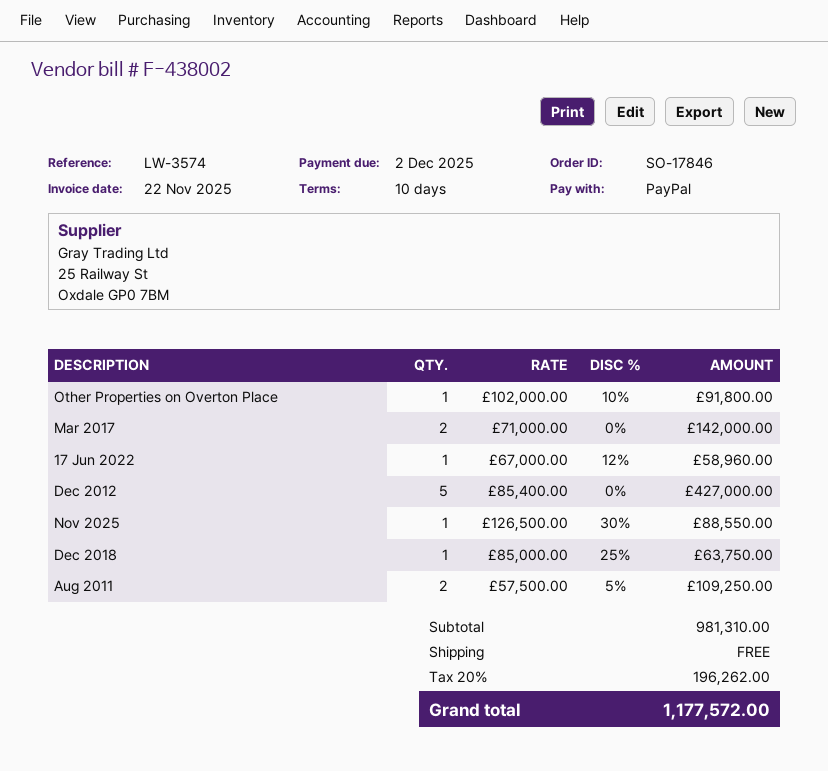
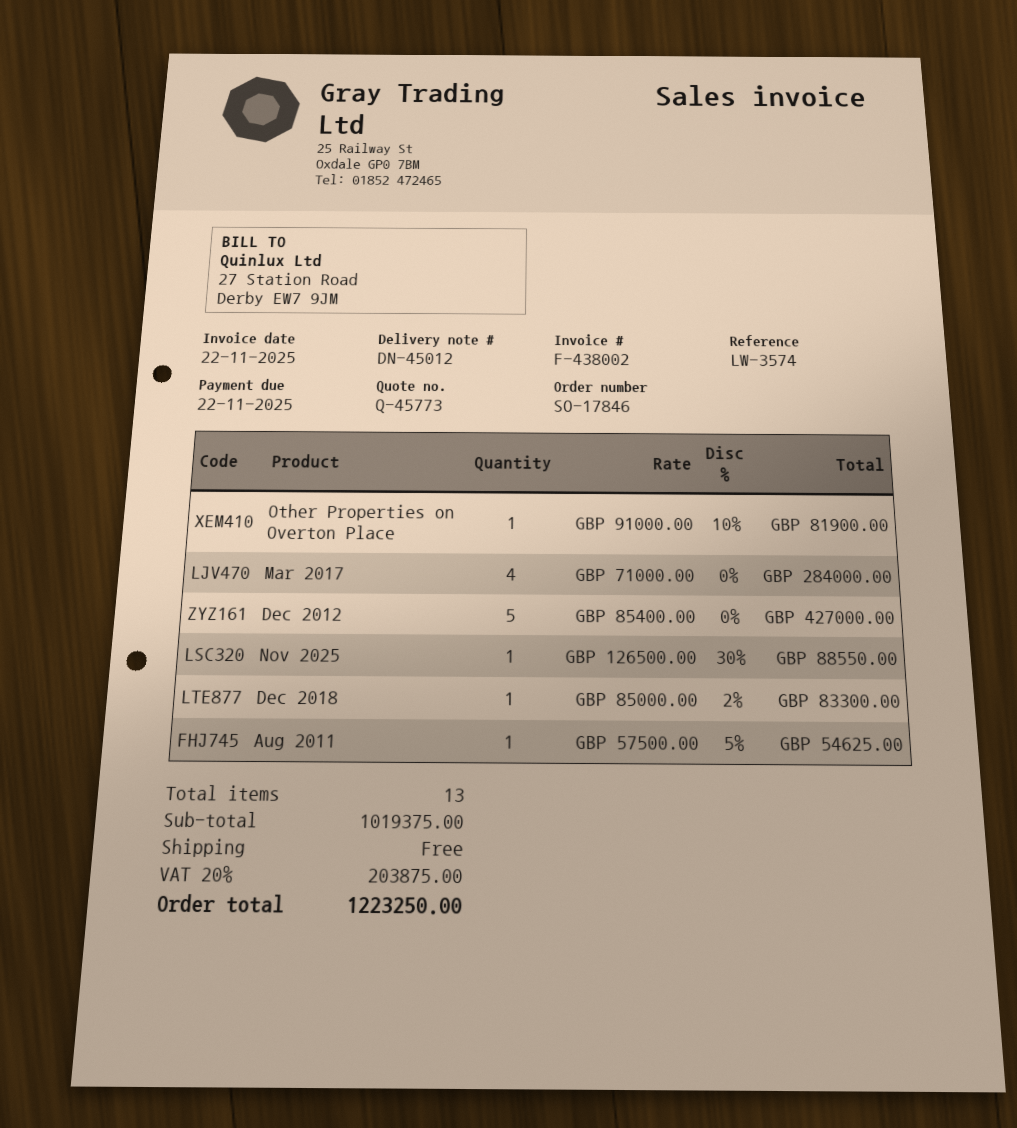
due date: 2025-12-02 -> 2025-11-22
Other Properties on Overton Place: 1 x 102000.00 - 10% = 91800.00 -> 1 x 91000.00 - 10% = 81900.00
Mar 2017: 2 x 71000.00 = 142000.00 -> 4 x 71000.00 = 284000.00
17 Jun 2022: 1 x 67000.00 - 12% = 58960.00 -> none
Dec 2018: 1 x 85000.00 - 25% = 63750.00 -> 1 x 85000.00 - 2% = 83300.00
Aug 2011: 2 x 57500.00 - 5% = 109250.00 -> 1 x 57500.00 - 5% = 54625.00
subtotal: 981310.00 -> 1019375.00
tax: 20% = 196262.00 -> 20% = 203875.00
total: 1177572.00 -> 1223250.00

